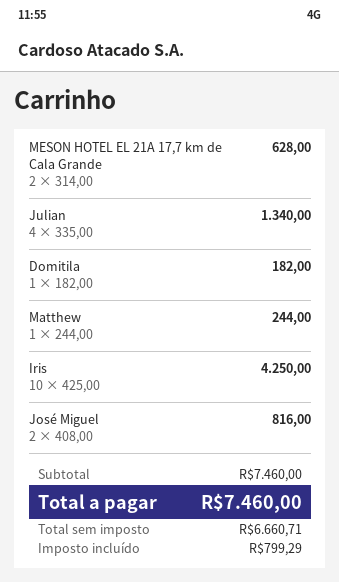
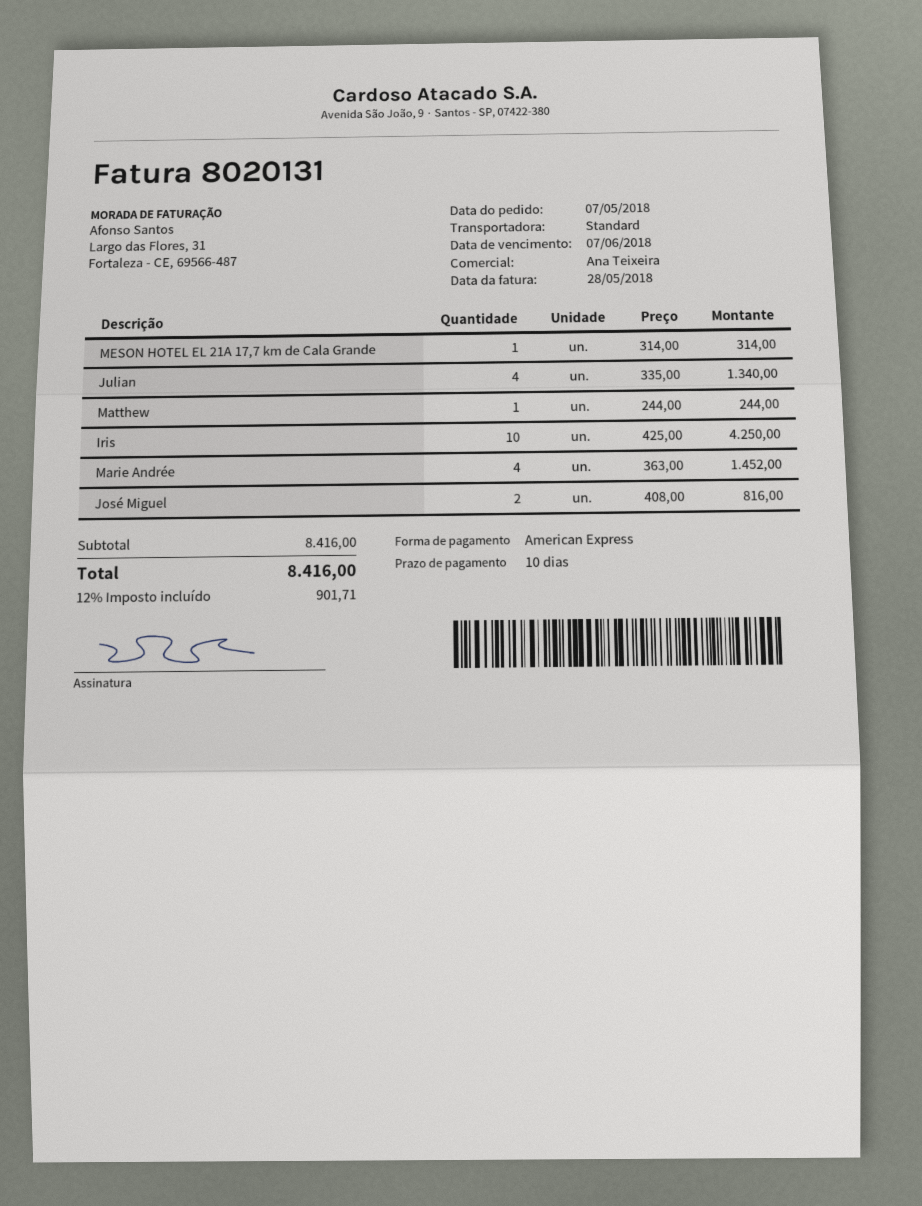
MESON HOTEL EL 21A 17,7 km de Cala Grande: 2 x 314.00 = 628.00 -> 1 x 314.00 = 314.00
Domitila: 1 x 182.00 = 182.00 -> none
Marie Andrée: none -> 4 x 363.00 = 1452.00
subtotal: 7460.00 -> 8416.00
tax: 799.29 -> 901.71
total: 7460.00 -> 8416.00

